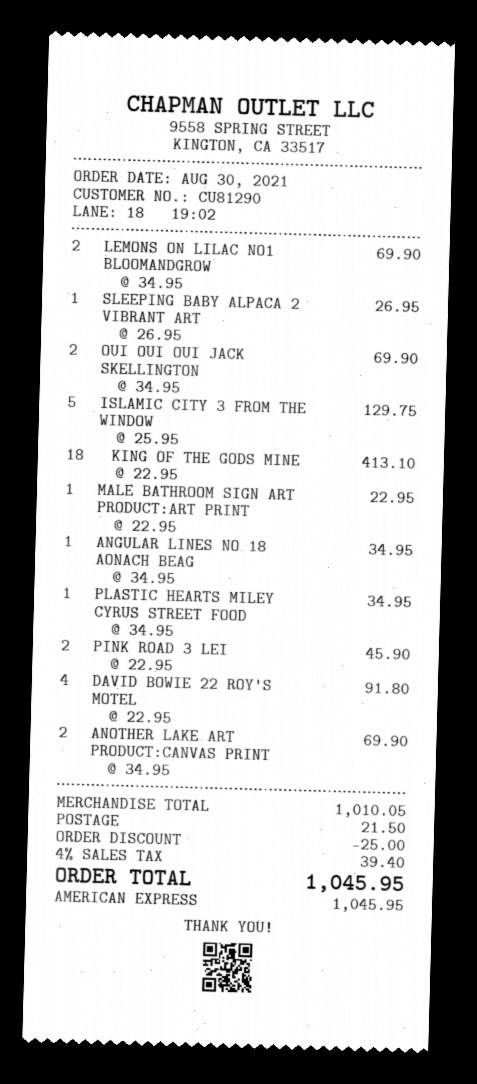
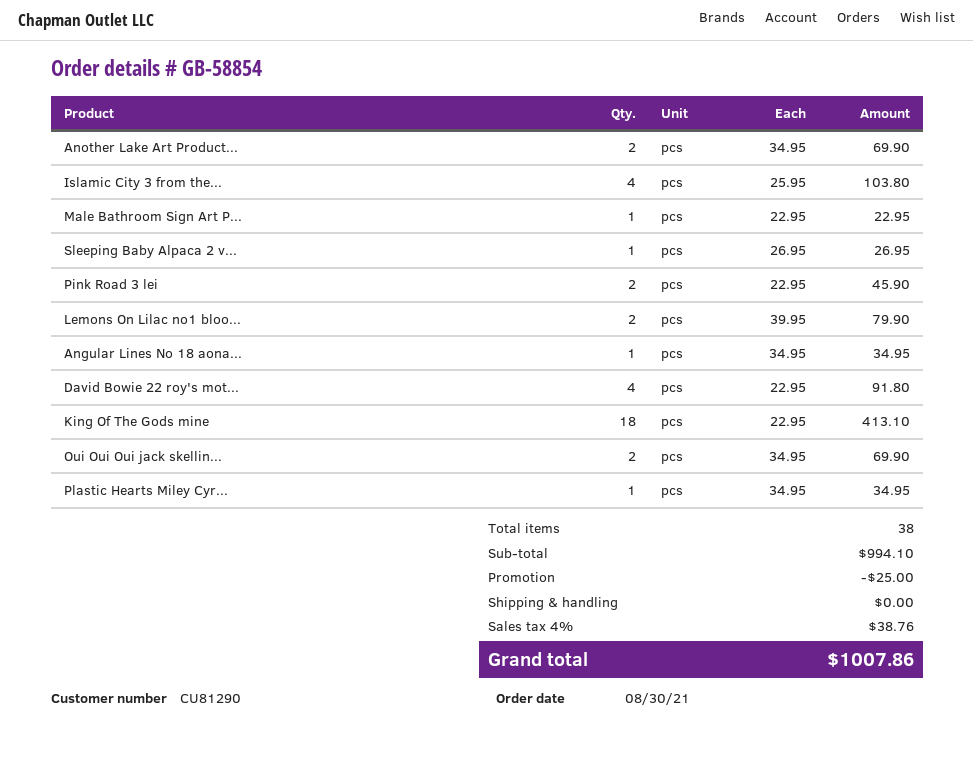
LEMONS ON LILAC NO1 BLOOMANDGROW: 2 x 34.95 = 69.90 -> 2 x 39.95 = 79.90
ISLAMIC CITY 3 FROM THE WINDOW: 5 x 25.95 = 129.75 -> 4 x 25.95 = 103.80
subtotal: 1010.05 -> 994.10
shipping: 21.50 -> 0.00
tax: 4% = 39.40 -> 4% = 38.76
total: 1045.95 -> 1007.86

